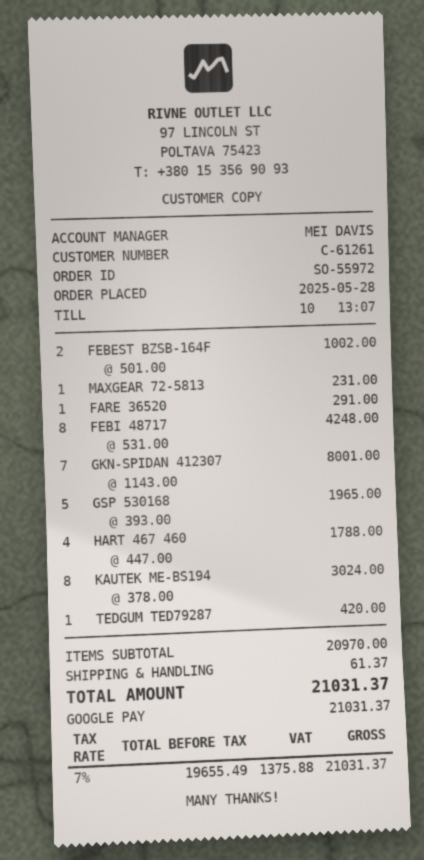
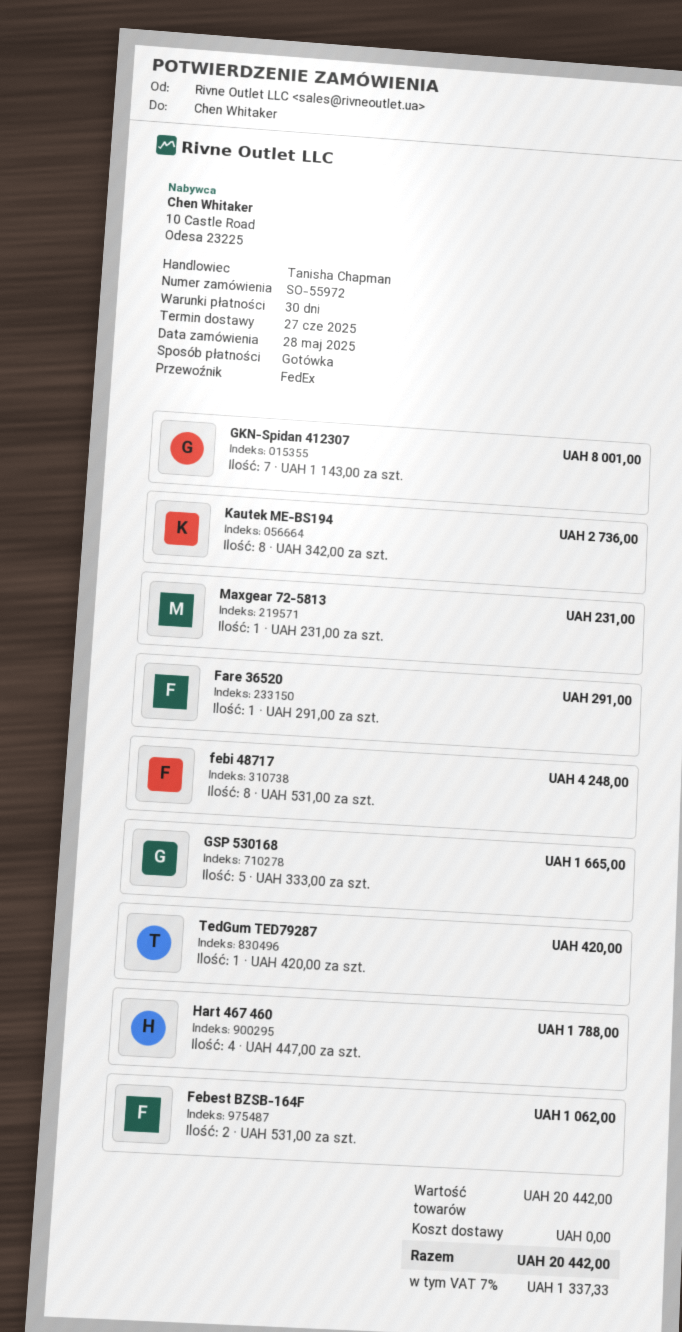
sales rep: MEI DAVIS -> Tanisha Chapman
payment method: Google Pay -> cash
FEBEST BZSB-164F: 2 x 501.00 = 1002.00 -> 2 x 531.00 = 1062.00
GSP 530168: 5 x 393.00 = 1965.00 -> 5 x 333.00 = 1665.00
KAUTEK ME-BS194: 8 x 378.00 = 3024.00 -> 8 x 342.00 = 2736.00
subtotal: 20970.00 -> 20442.00
shipping: 61.37 -> 0.00
tax: 7% = 1375.88 -> 7% = 1337.33
total: 21031.37 -> 20442.00

